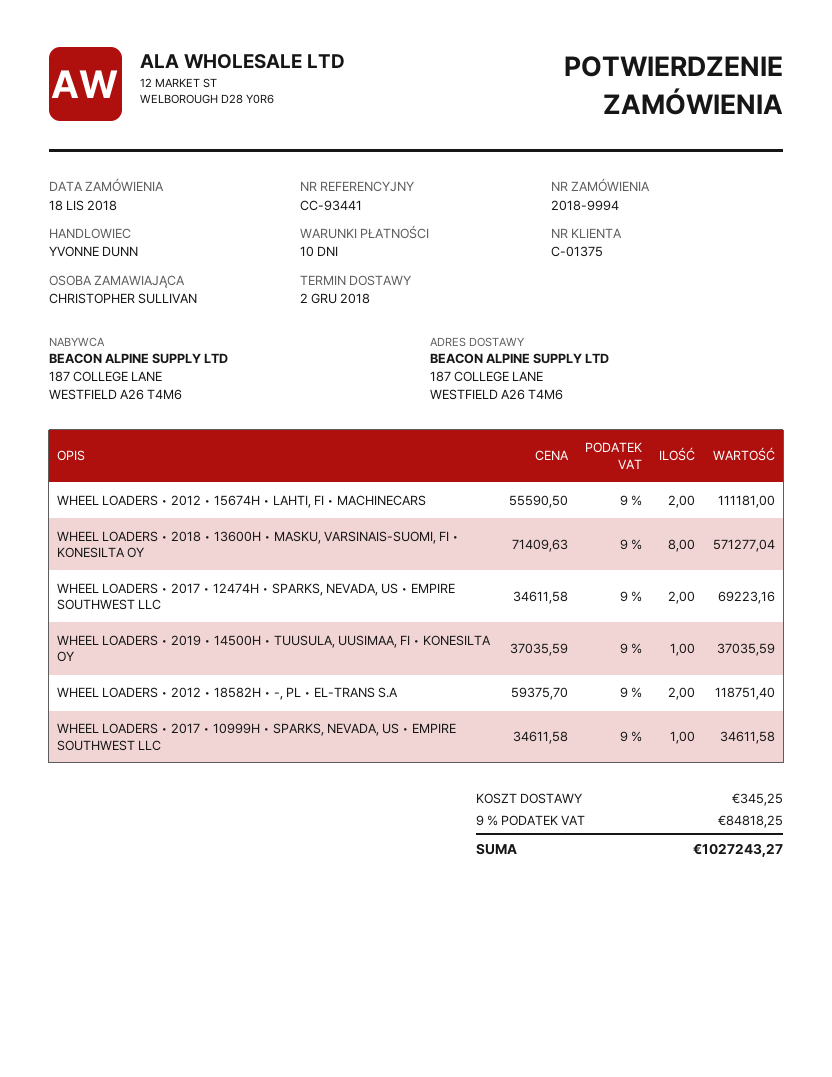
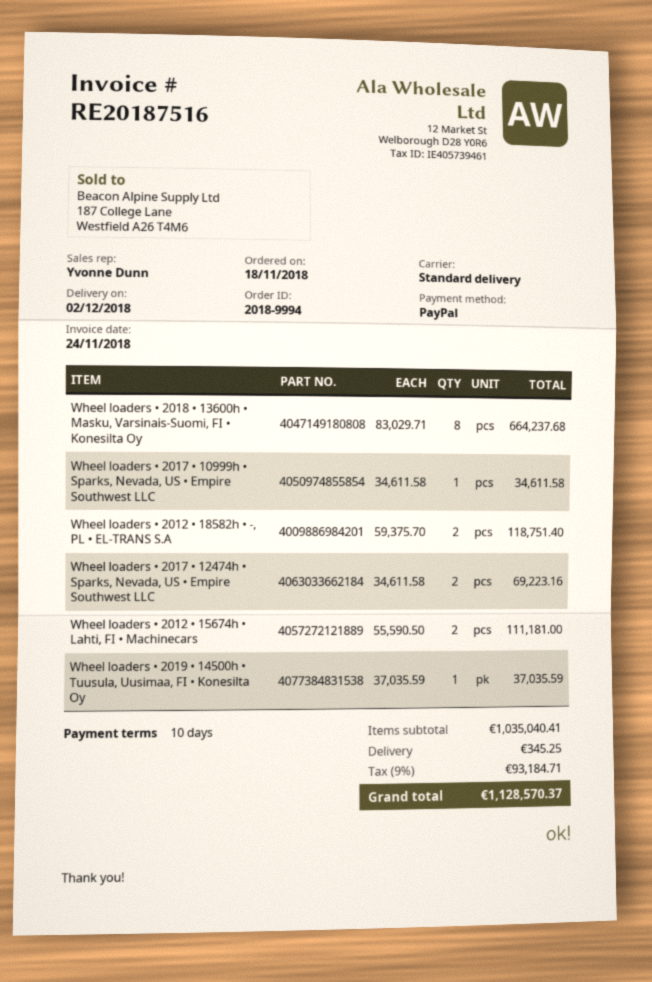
WHEEL LOADERS • 2018 • 13600H • MASKU, VARSINAIS-SUOMI, FI • KONESILTA OY: 8 x 71409.63 = 571277.04 -> 8 x 83029.71 = 664237.68
tax: 9% = 84818.25 -> 9% = 93184.71
total: 1027243.27 -> 1128570.37

